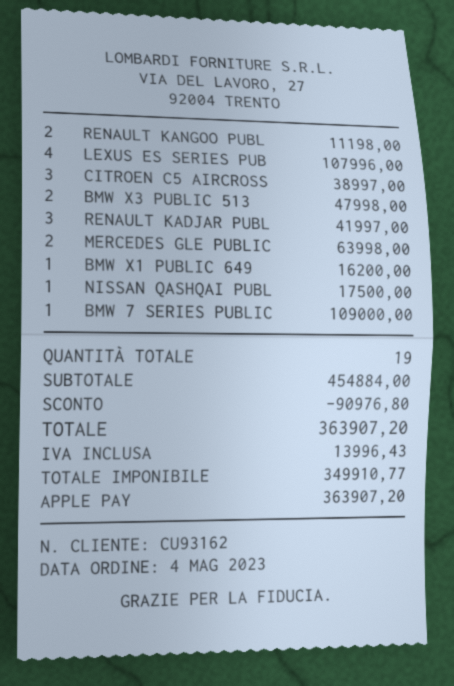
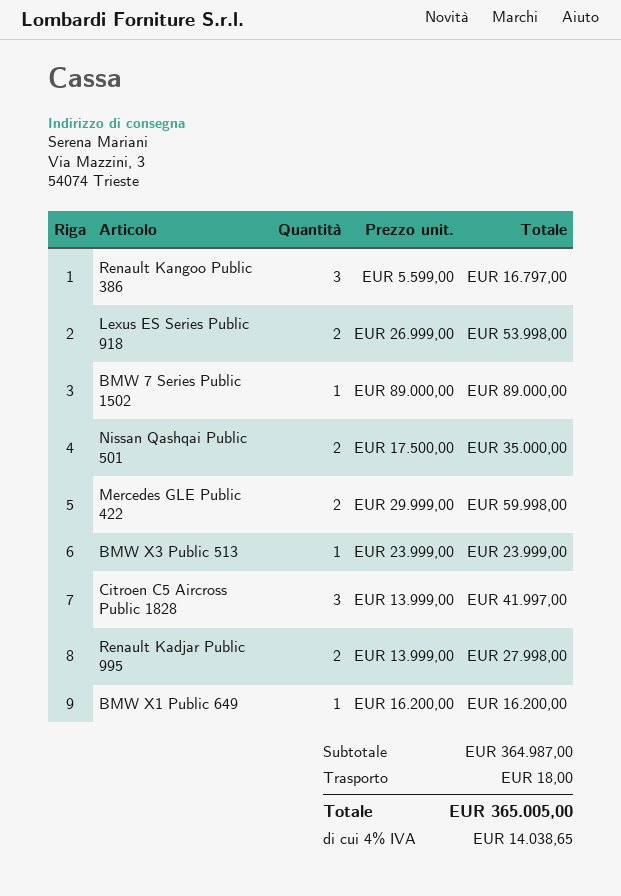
RENAULT KANGOO PUBL: 2 for 11198.00 -> 3 for 16797.00
LEXUS ES SERIES PUB: 4 for 107996.00 -> 2 for 53998.00
CITROEN C5 AIRCROSS: 3 for 38997.00 -> 3 for 41997.00
BMW X3 PUBLIC 513: 2 for 47998.00 -> 1 for 23999.00
RENAULT KADJAR PUBL: 3 for 41997.00 -> 2 for 27998.00
MERCEDES GLE PUBLIC: 2 for 63998.00 -> 2 for 59998.00
NISSAN QASHQAI PUBL: 1 for 17500.00 -> 2 for 35000.00
BMW 7 SERIES PUBLIC: 1 for 109000.00 -> 1 for 89000.00
subtotal: 454884.00 -> 364987.00
discount: 90976.80 -> none
shipping: none -> 18.00
tax: 13996.43 -> 14038.65
total: 363907.20 -> 365005.00

